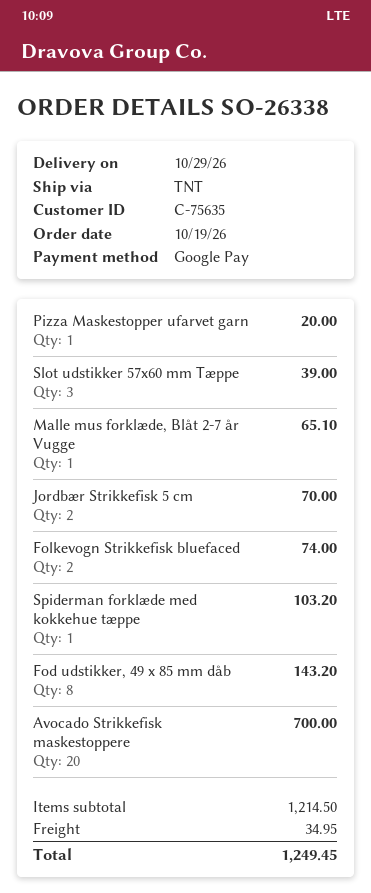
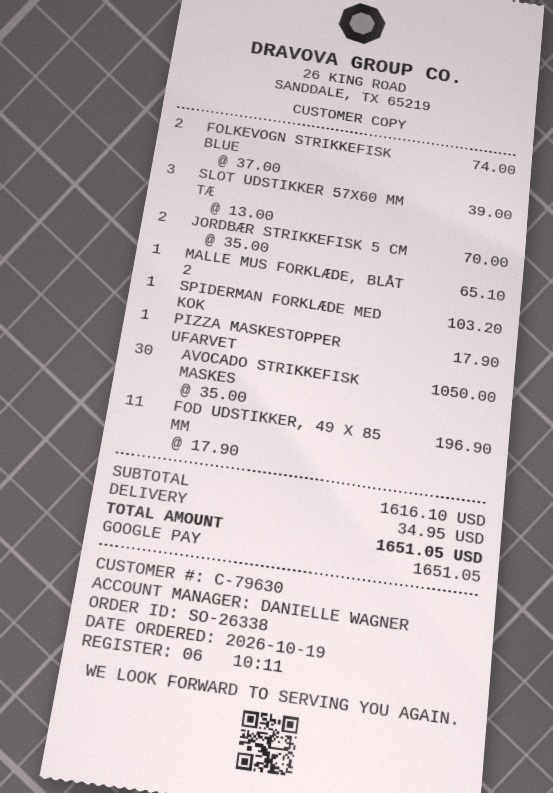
customer number: C-75635 -> C-79630
Pizza Maskestopper ufarvet garn: 1 for 20.00 -> 1 for 17.90
Fod udstikker, 49 x 85 mm dåb: 8 for 143.20 -> 11 for 196.90
Avocado Strikkefisk maskestoppere: 20 for 700.00 -> 30 for 1050.00
subtotal: 1214.50 -> 1616.10
total: 1249.45 -> 1651.05

